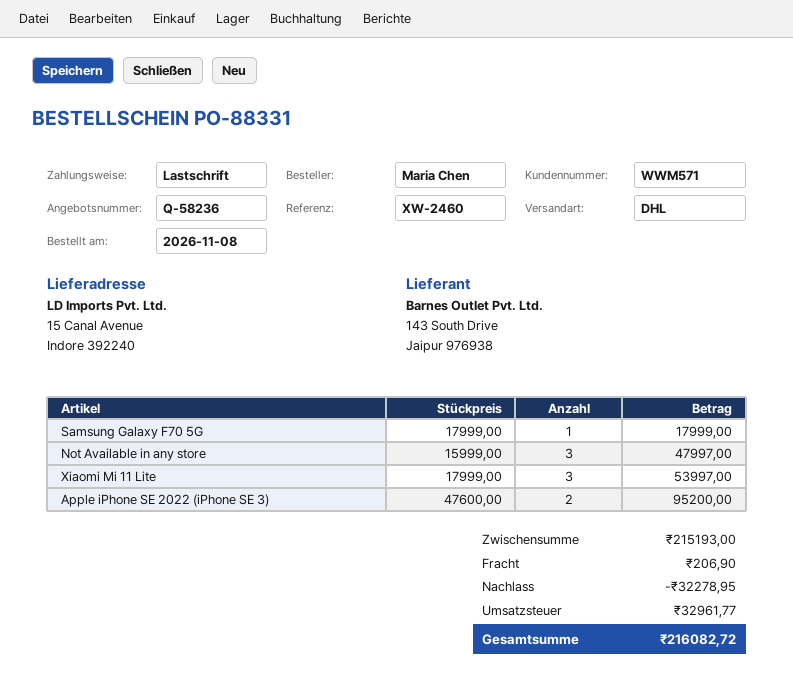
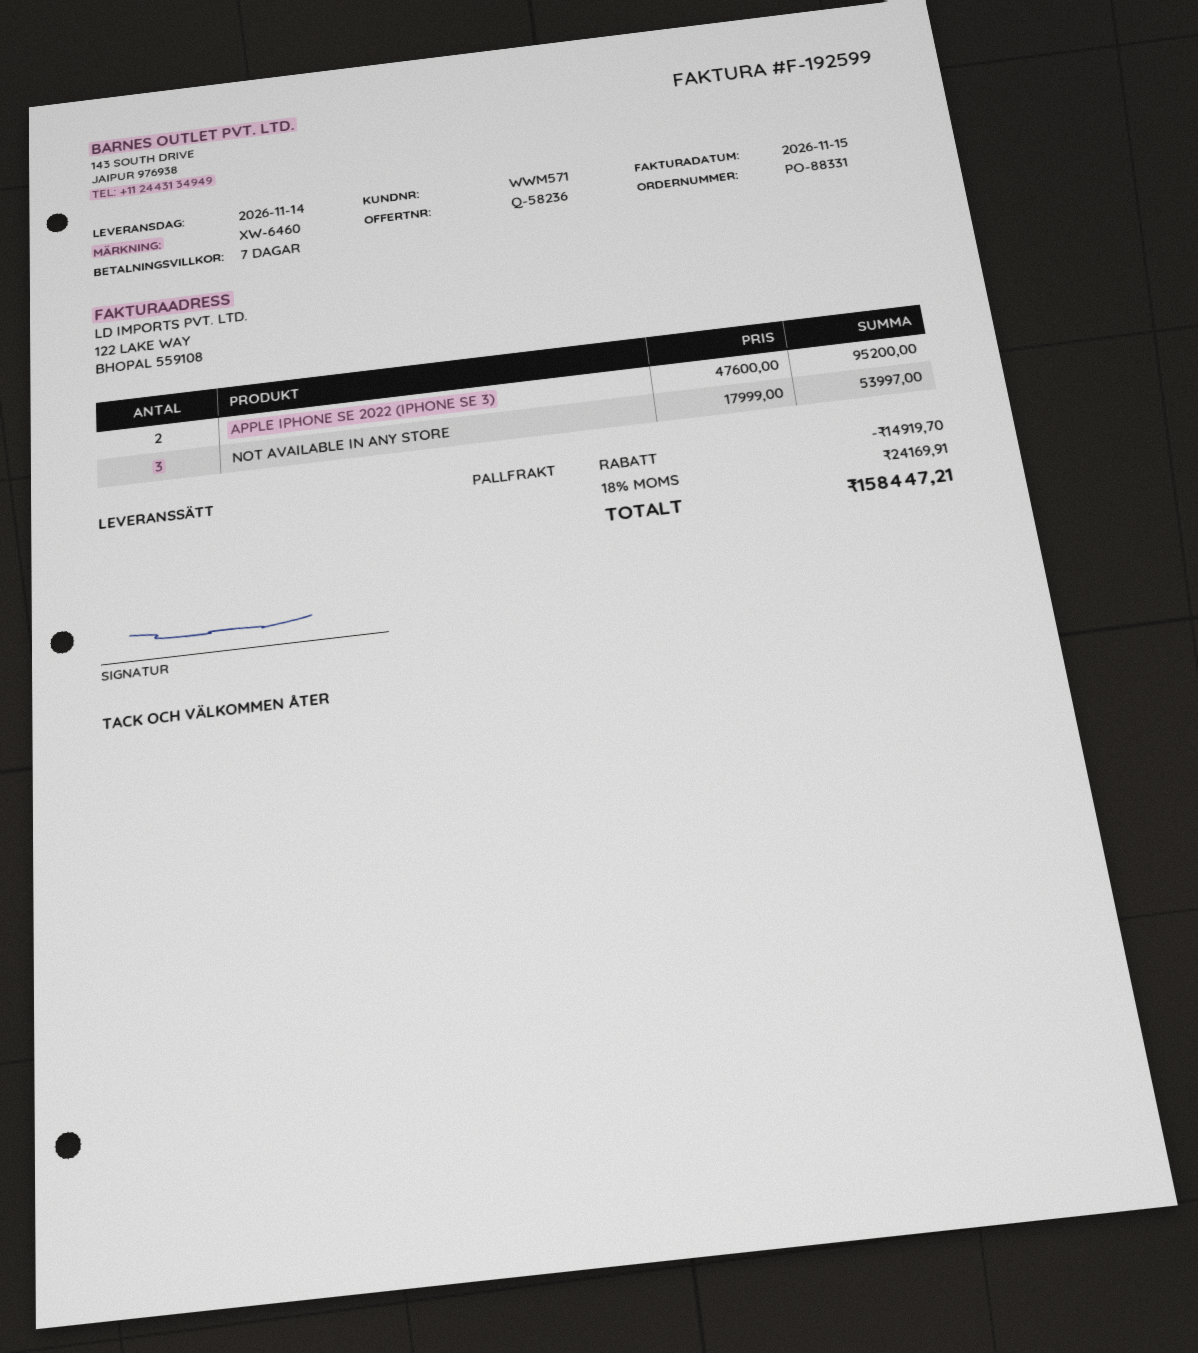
reference: XW-2460 -> XW-6460
shipping method: DHL -> pallet freight
Samsung Galaxy F70 5G: 1 x 17999.00 = 17999.00 -> none
Not Available in any store: 3 x 15999.00 = 47997.00 -> 3 x 17999.00 = 53997.00
Xiaomi Mi 11 Lite: 3 x 17999.00 = 53997.00 -> none
discount: 32278.95 -> 14919.70
shipping: 206.90 -> none
tax: 32961.77 -> 24169.91
total: 216082.72 -> 158447.21

